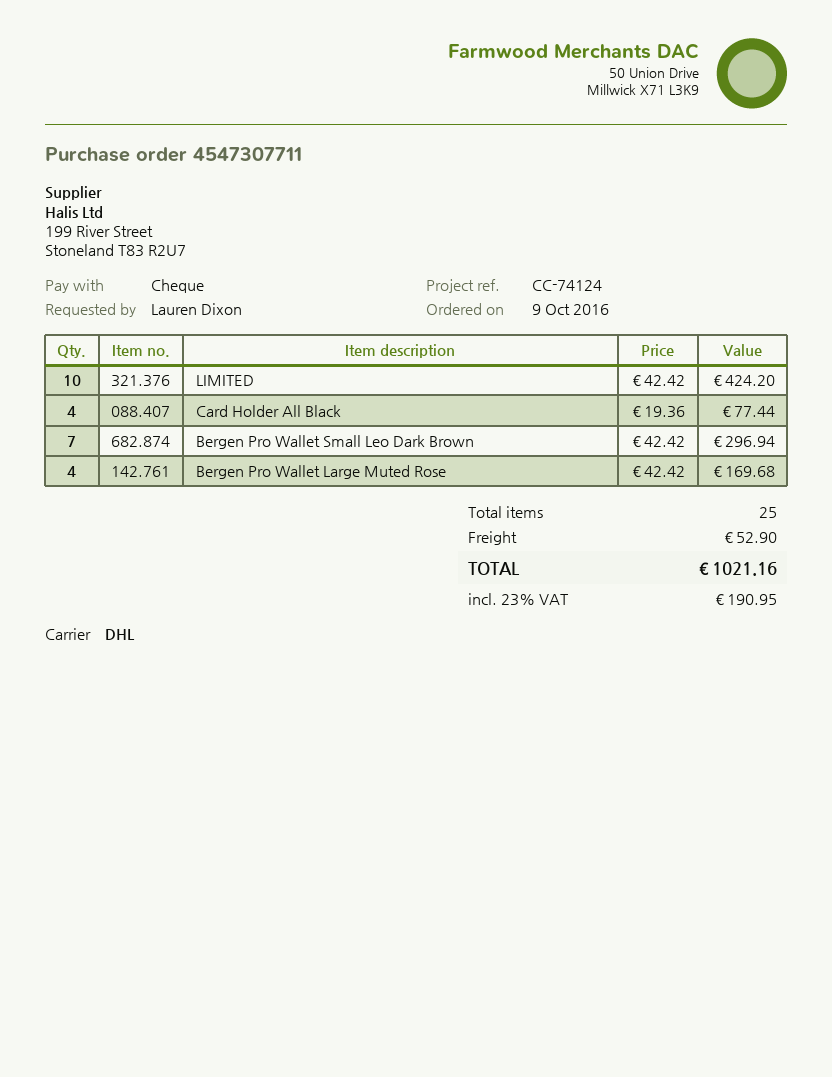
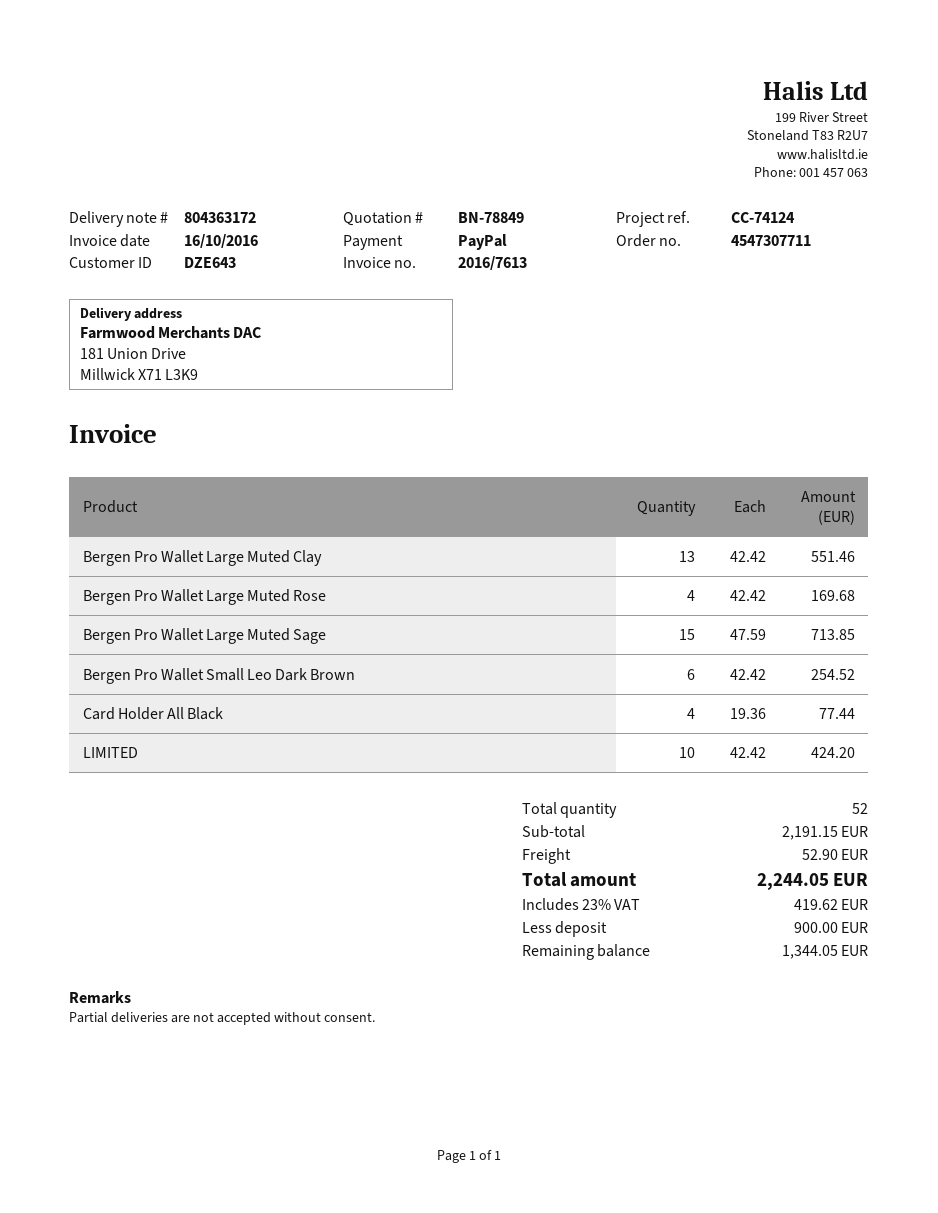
payment method: cheque -> PayPal
Bergen Pro Wallet Small Leo Dark Brown: 7 x 42.42 = 296.94 -> 6 x 42.42 = 254.52
Bergen Pro Wallet Large Muted Clay: none -> 13 x 42.42 = 551.46
Bergen Pro Wallet Large Muted Sage: none -> 15 x 47.59 = 713.85
total quantity: 25 -> 52
tax: 23% = 190.95 -> 23% = 419.62
total: 1021.16 -> 2244.05

